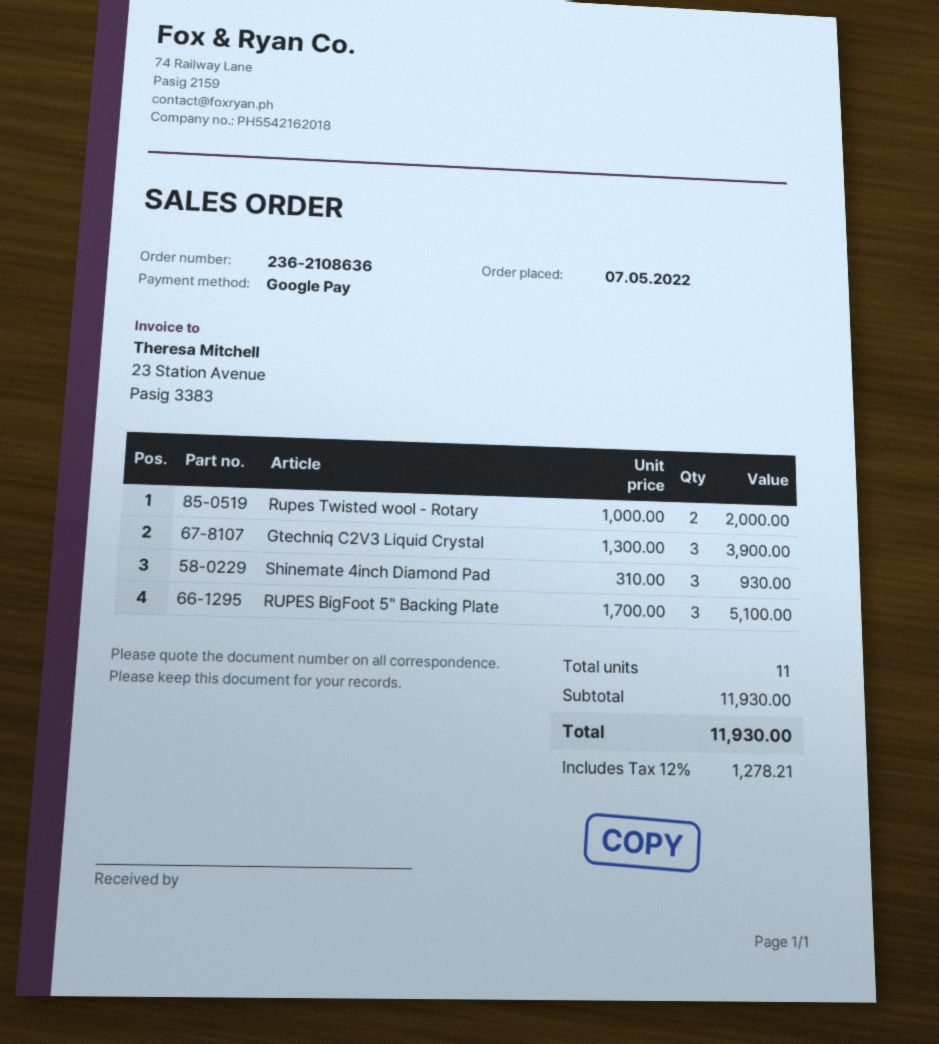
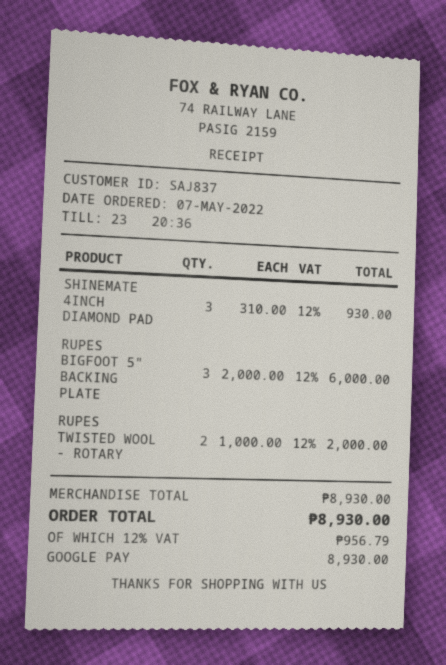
Gtechniq C2V3 Liquid Crystal: 3 x 1300.00 = 3900.00 -> none
RUPES BigFoot 5" Backing Plate: 3 x 1700.00 = 5100.00 -> 3 x 2000.00 = 6000.00
subtotal: 11930.00 -> 8930.00
tax: 12% = 1278.21 -> 12% = 956.79
total: 11930.00 -> 8930.00

